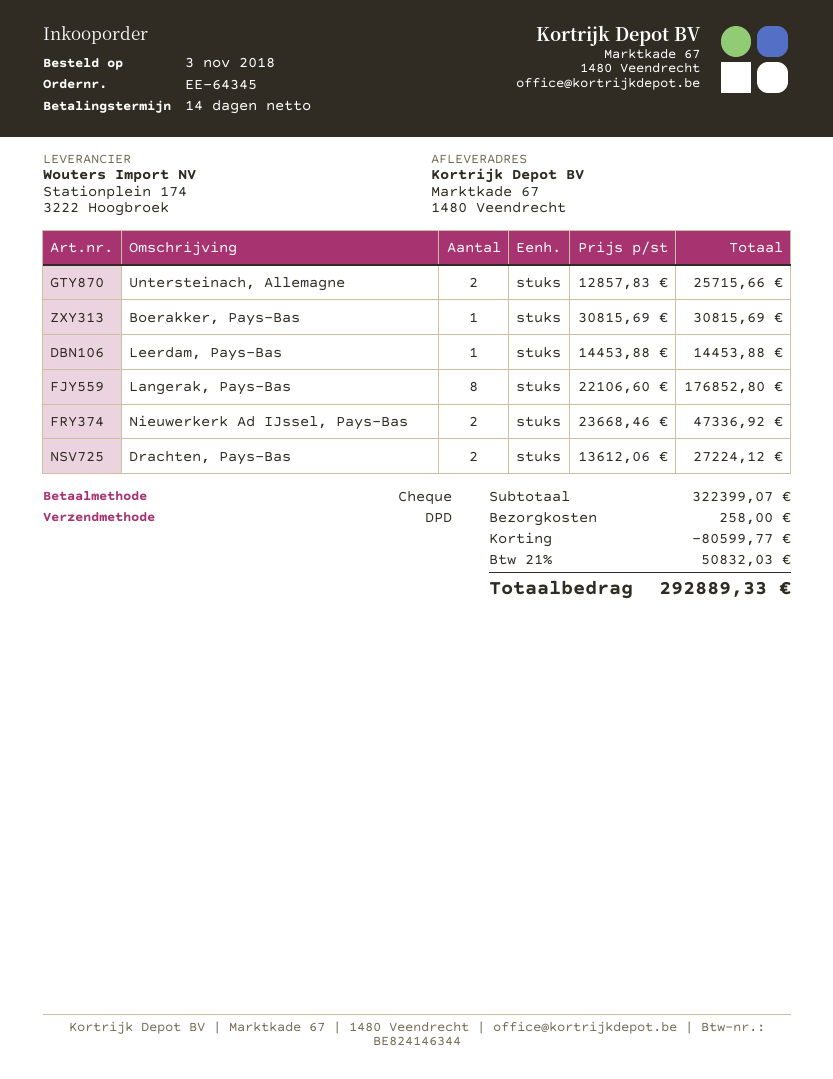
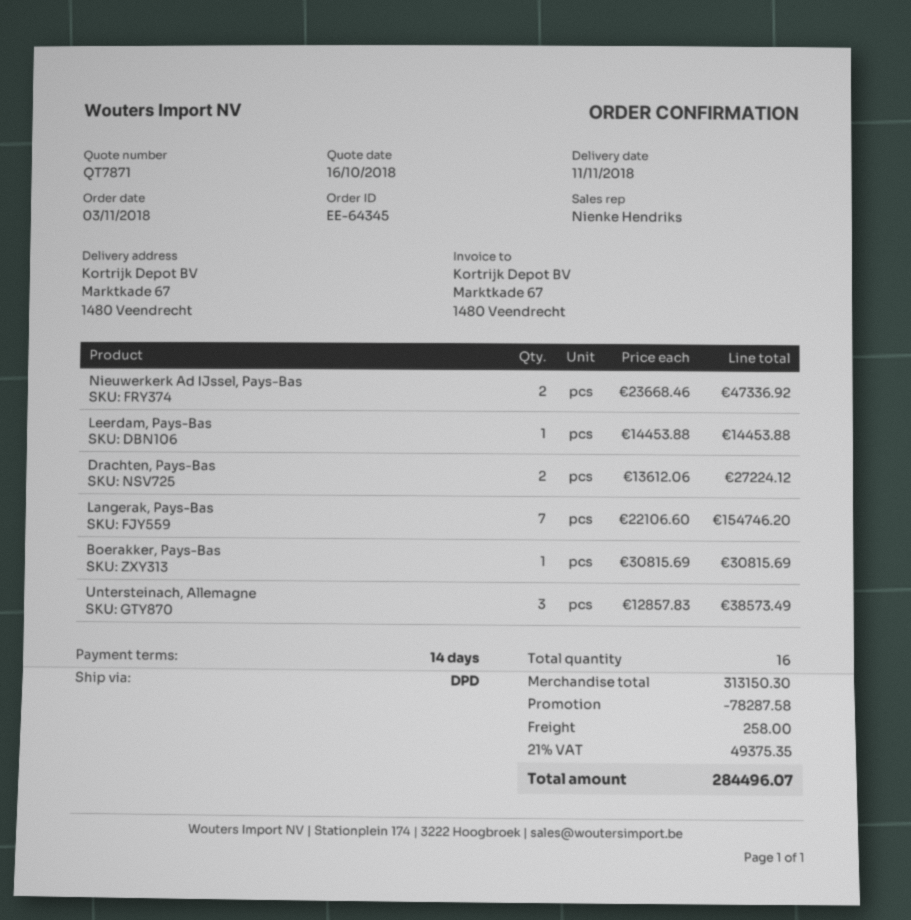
Untersteinach, Allemagne: 2 x 12857.83 = 25715.66 -> 3 x 12857.83 = 38573.49
Langerak, Pays-Bas: 8 x 22106.60 = 176852.80 -> 7 x 22106.60 = 154746.20
subtotal: 322399.07 -> 313150.30
discount: 80599.77 -> 78287.58
tax: 21% = 50832.03 -> 21% = 49375.35
total: 292889.33 -> 284496.07

